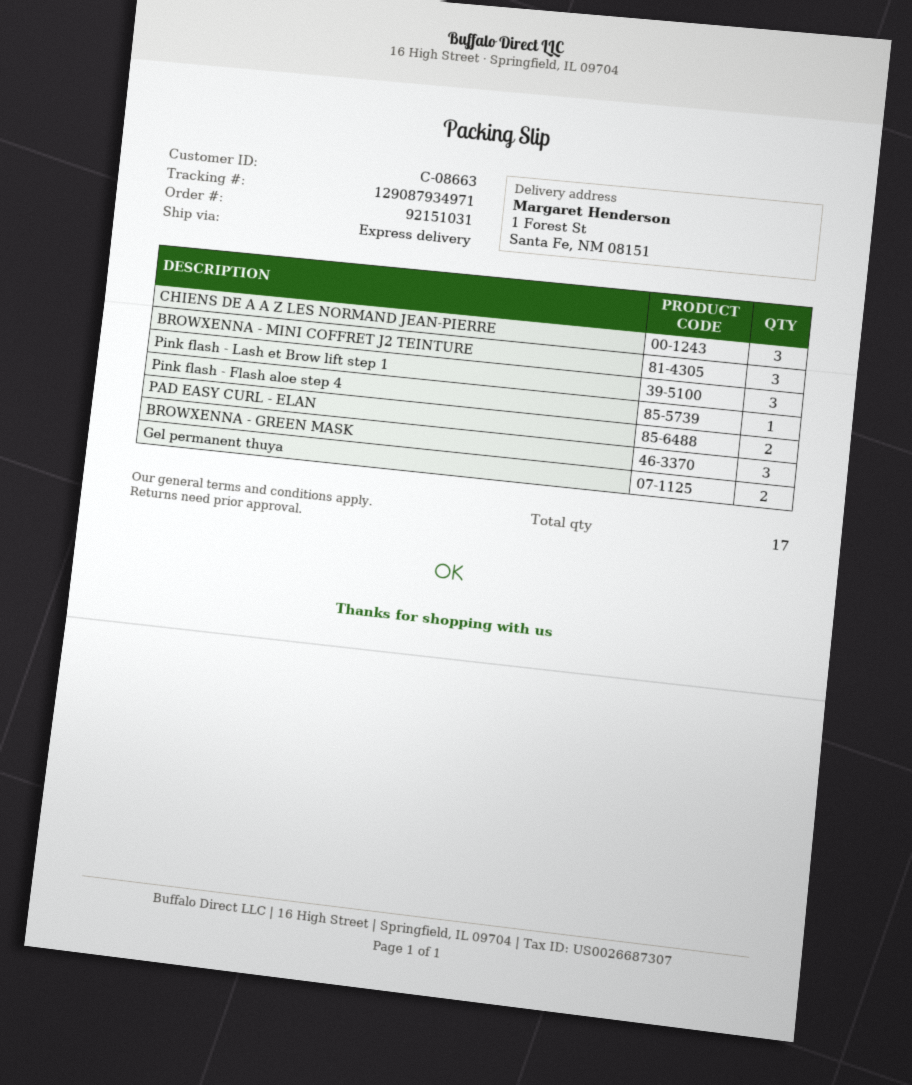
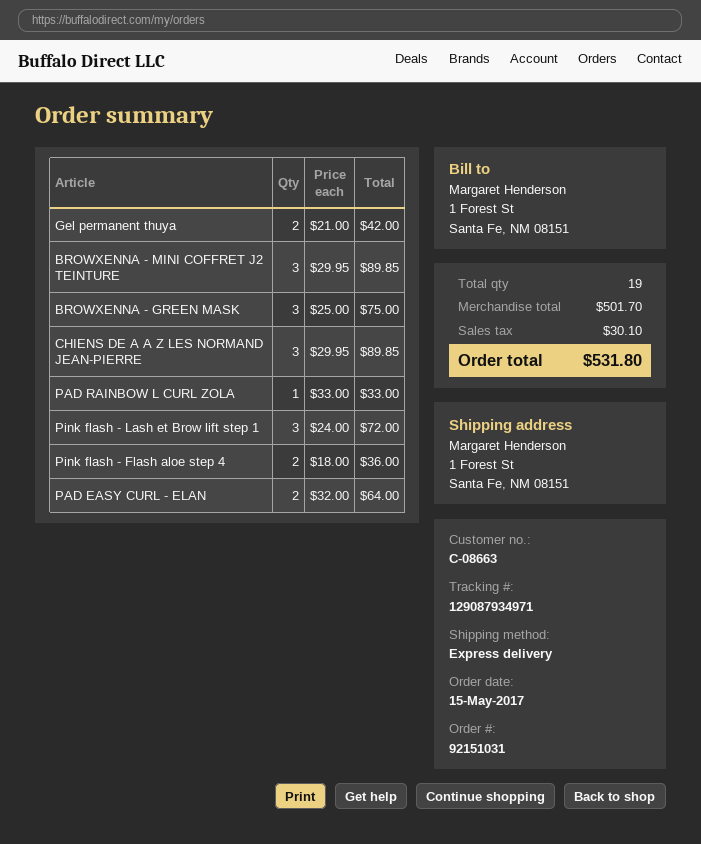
Pink flash - Flash aloe step 4: 1 -> 2
PAD RAINBOW L CURL ZOLA: none -> 1
total quantity: 17 -> 19

